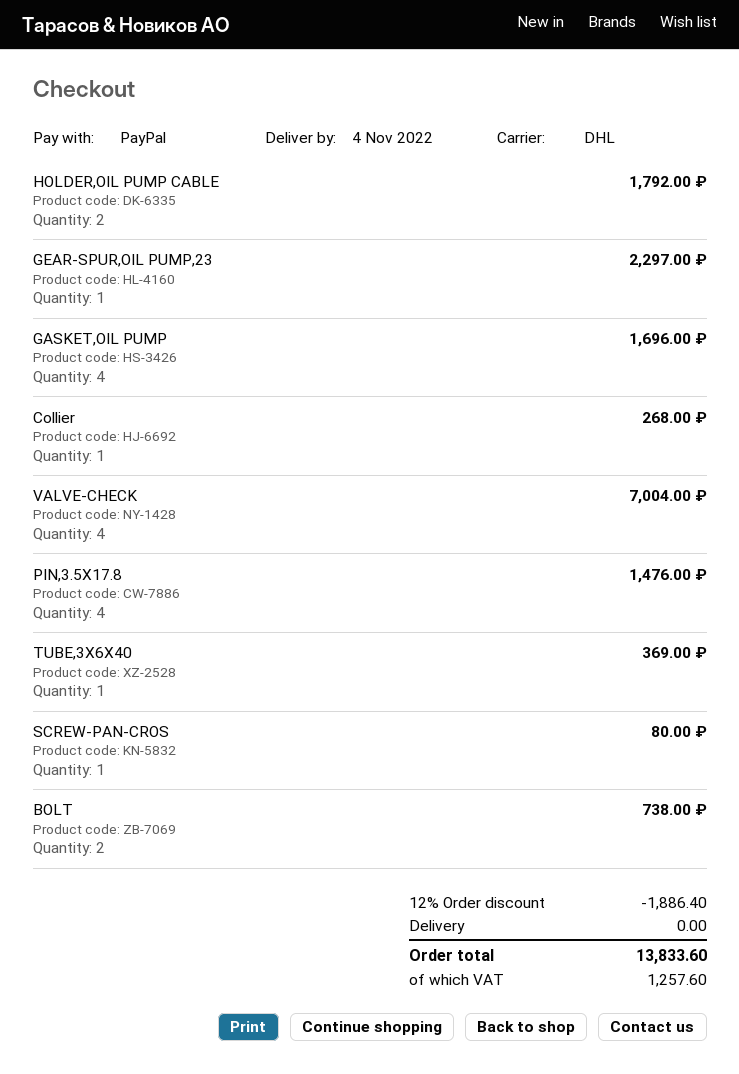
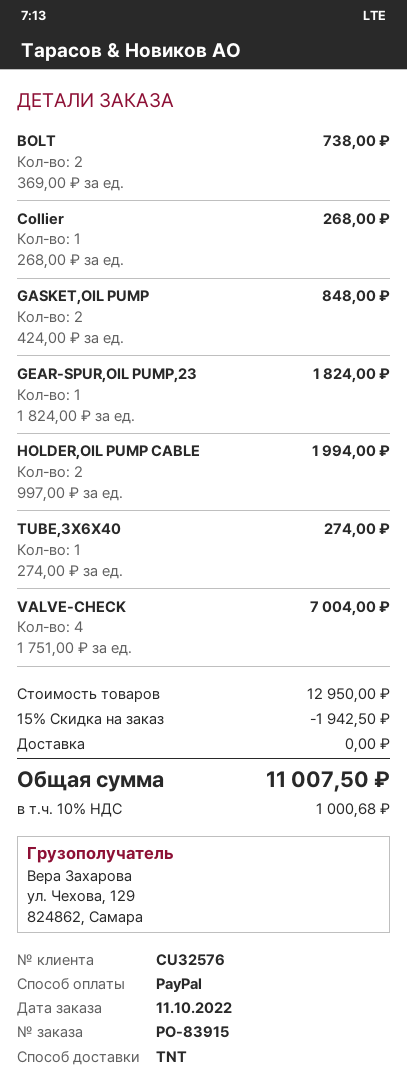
shipping method: DHL -> TNT
HOLDER,OIL PUMP CABLE: 2 for 1792.00 -> 2 for 1994.00
GEAR-SPUR,OIL PUMP,23: 1 for 2297.00 -> 1 for 1824.00
GASKET,OIL PUMP: 4 for 1696.00 -> 2 for 848.00
PIN,3.5X17.8: 4 for 1476.00 -> none
TUBE,3X6X40: 1 for 369.00 -> 1 for 274.00
SCREW-PAN-CROS: 1 for 80.00 -> none
discount: 12% = 1886.40 -> 15% = 1942.50
tax: 1257.60 -> 1000.68
total: 13833.60 -> 11007.50

